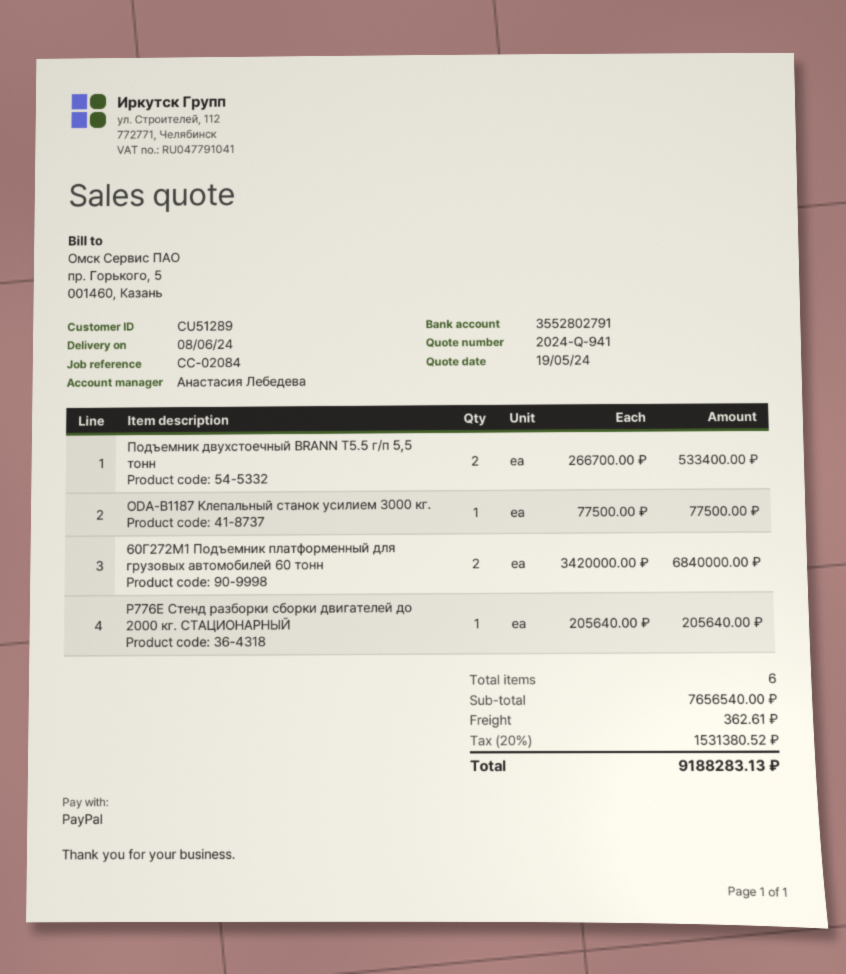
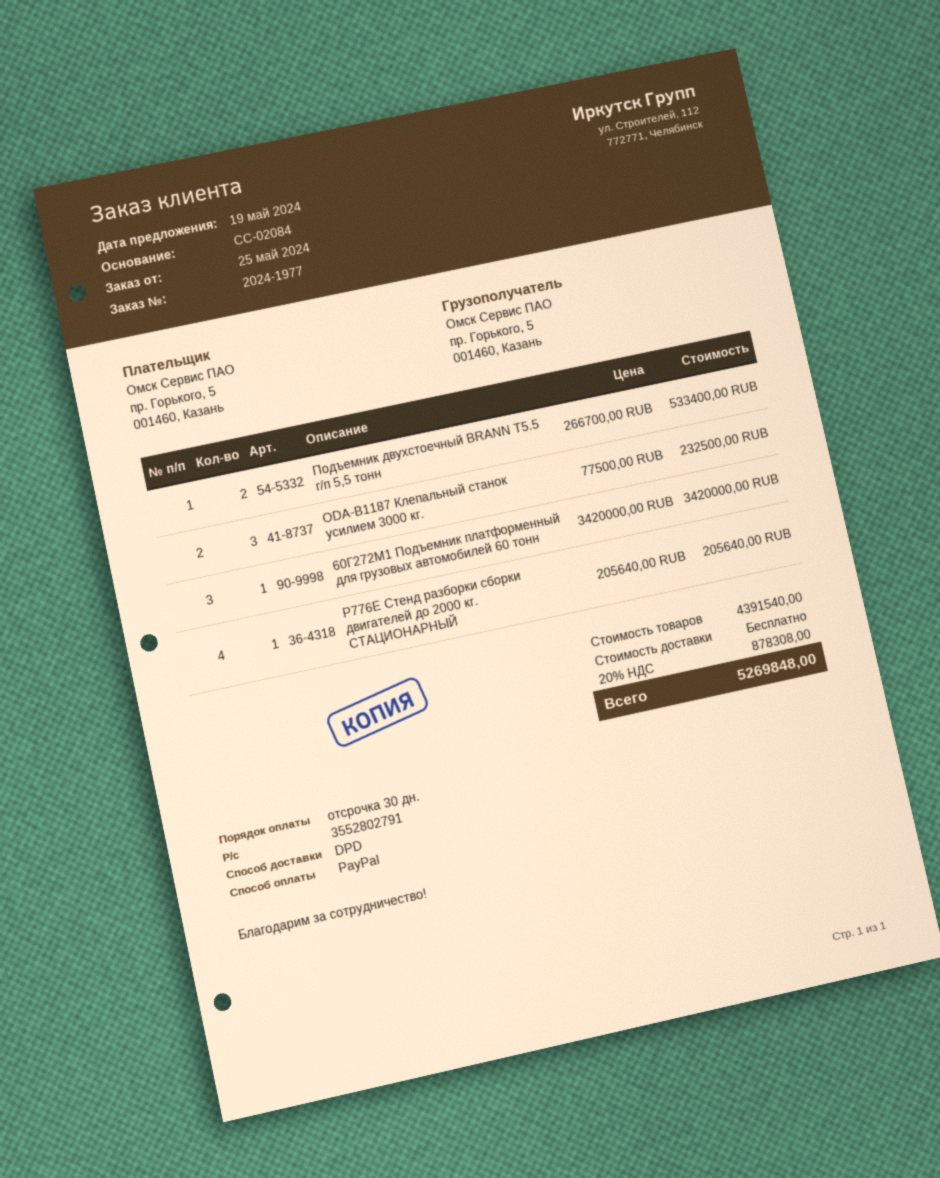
ODA-B1187 Клепальный станок усилием 3000 кг.: 1 x 77500.00 = 77500.00 -> 3 x 77500.00 = 232500.00
60Г272М1 Подъемник платформенный для грузовых автомобилей 60 тонн: 2 x 3420000.00 = 6840000.00 -> 1 x 3420000.00 = 3420000.00
subtotal: 7656540.00 -> 4391540.00
shipping: 362.61 -> 0.00
tax: 20% = 1531380.52 -> 20% = 878308.00
total: 9188283.13 -> 5269848.00

